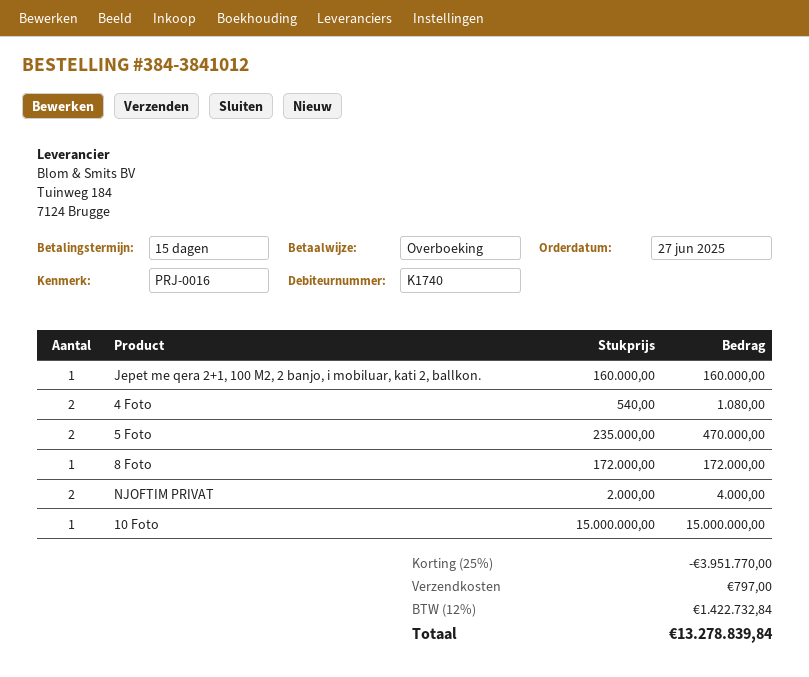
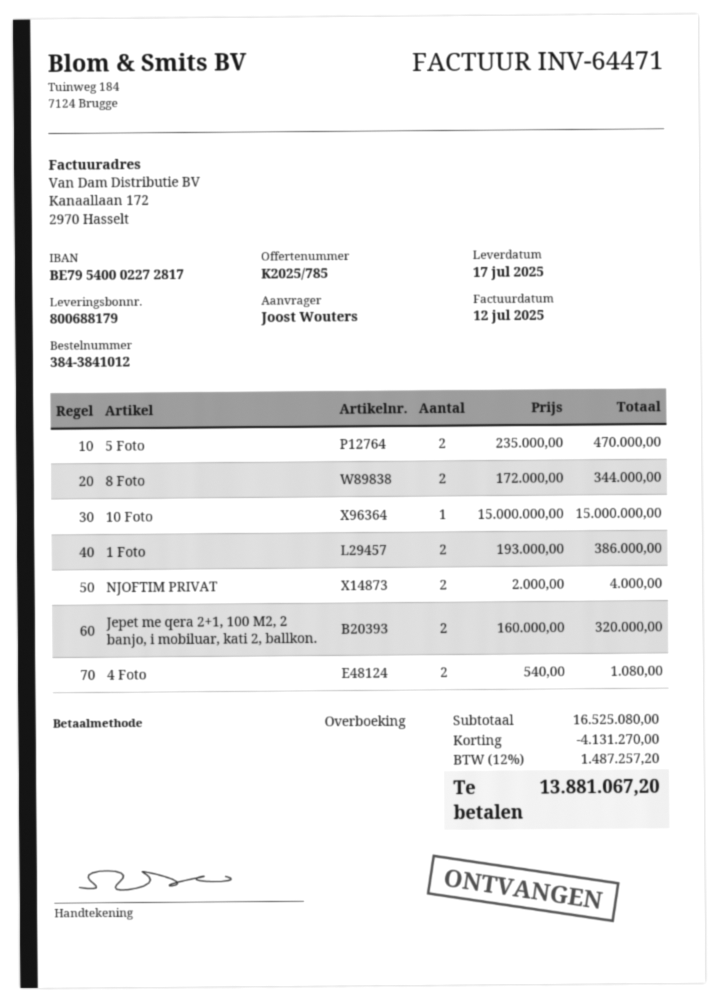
Jepet me qera 2+1, 100 M2, 2 banjo, i mobiluar, kati 2, ballkon.: 1 x 160000.00 = 160000.00 -> 2 x 160000.00 = 320000.00
8 Foto: 1 x 172000.00 = 172000.00 -> 2 x 172000.00 = 344000.00
1 Foto: none -> 2 x 193000.00 = 386000.00
discount: 3951770.00 -> 4131270.00
shipping: 797.00 -> none
tax: 12% = 1422732.84 -> 12% = 1487257.20
total: 13278839.84 -> 13881067.20

